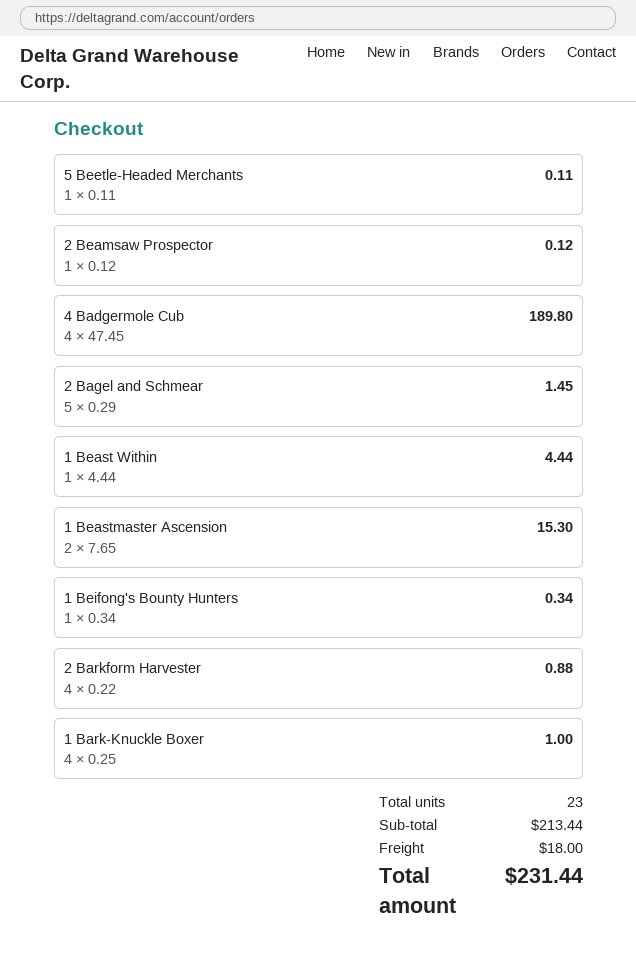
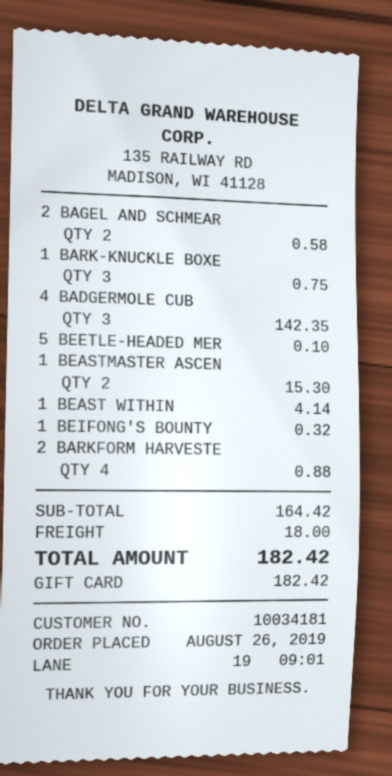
5 Beetle-Headed Merchants: 1 for 0.11 -> 1 for 0.10
2 Beamsaw Prospector: 1 for 0.12 -> none
4 Badgermole Cub: 4 for 189.80 -> 3 for 142.35
2 Bagel and Schmear: 5 for 1.45 -> 2 for 0.58
1 Beast Within: 1 for 4.44 -> 1 for 4.14
1 Beifong's Bounty Hunters: 1 for 0.34 -> 1 for 0.32
1 Bark-Knuckle Boxer: 4 for 1.00 -> 3 for 0.75
subtotal: 213.44 -> 164.42
total: 231.44 -> 182.42

